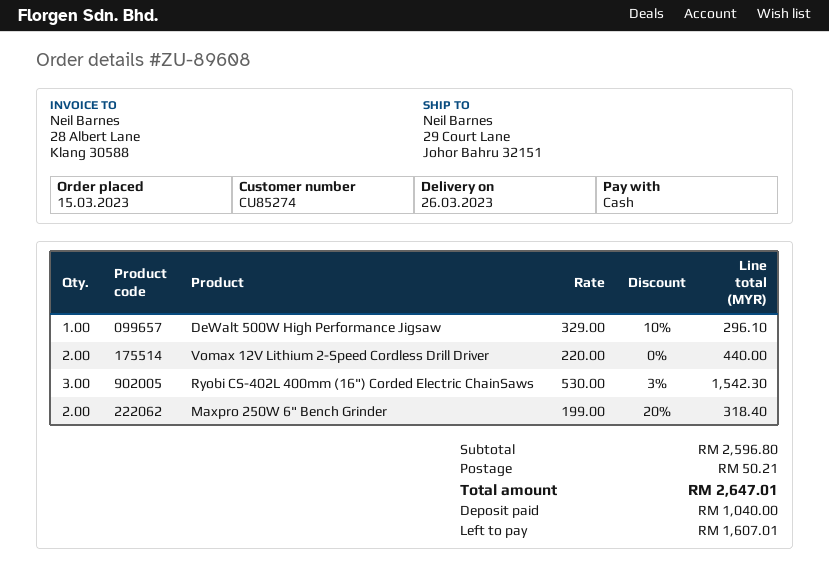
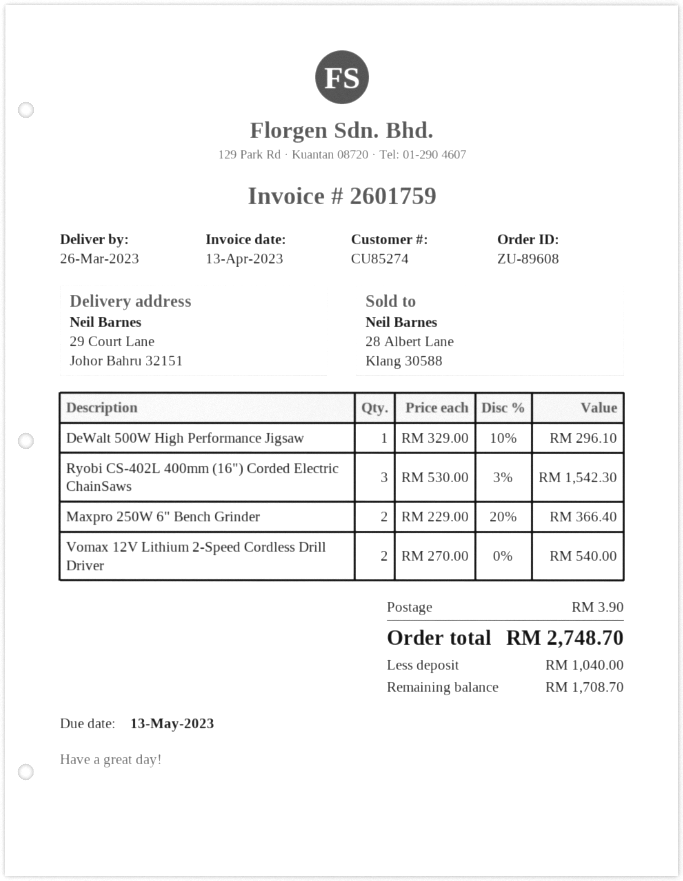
Vomax 12V Lithium 2-Speed Cordless Drill Driver: 2 x 220.00 = 440.00 -> 2 x 270.00 = 540.00
Maxpro 250W 6" Bench Grinder: 2 x 199.00 - 20% = 318.40 -> 2 x 229.00 - 20% = 366.40
shipping: 50.21 -> 3.90
total: 2647.01 -> 2748.70
balance: 1607.01 -> 1708.70

